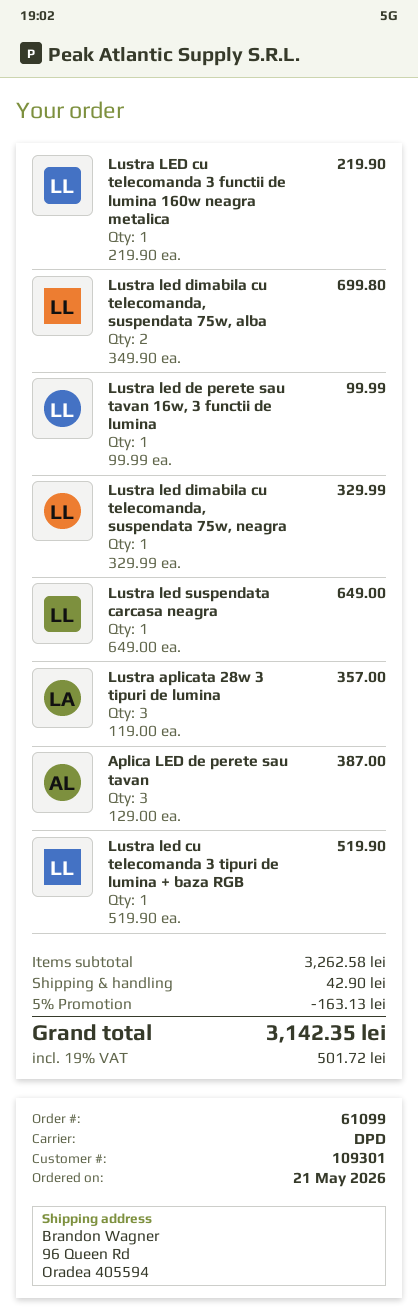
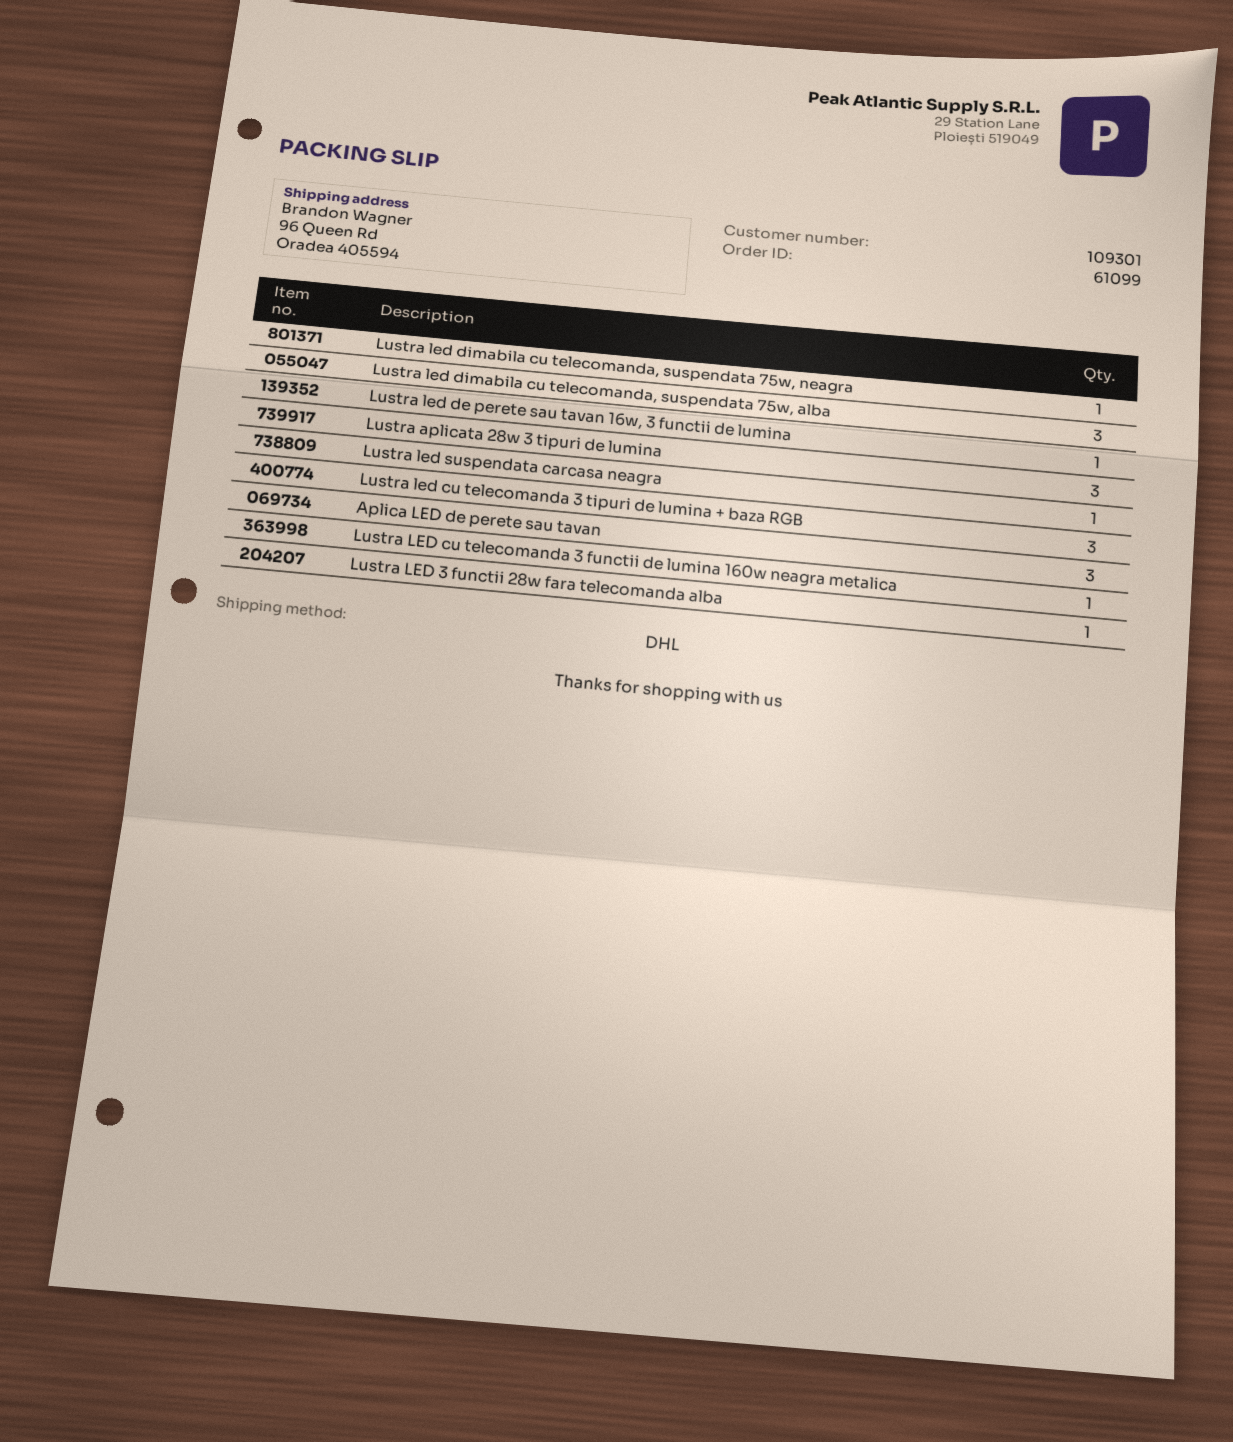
shipping method: DPD -> DHL
Lustra led dimabila cu telecomanda, suspendata 75w, alba: 2 -> 3
Lustra led cu telecomanda 3 tipuri de lumina + baza RGB: 1 -> 3
Lustra LED 3 functii 28w fara telecomanda alba: none -> 1

